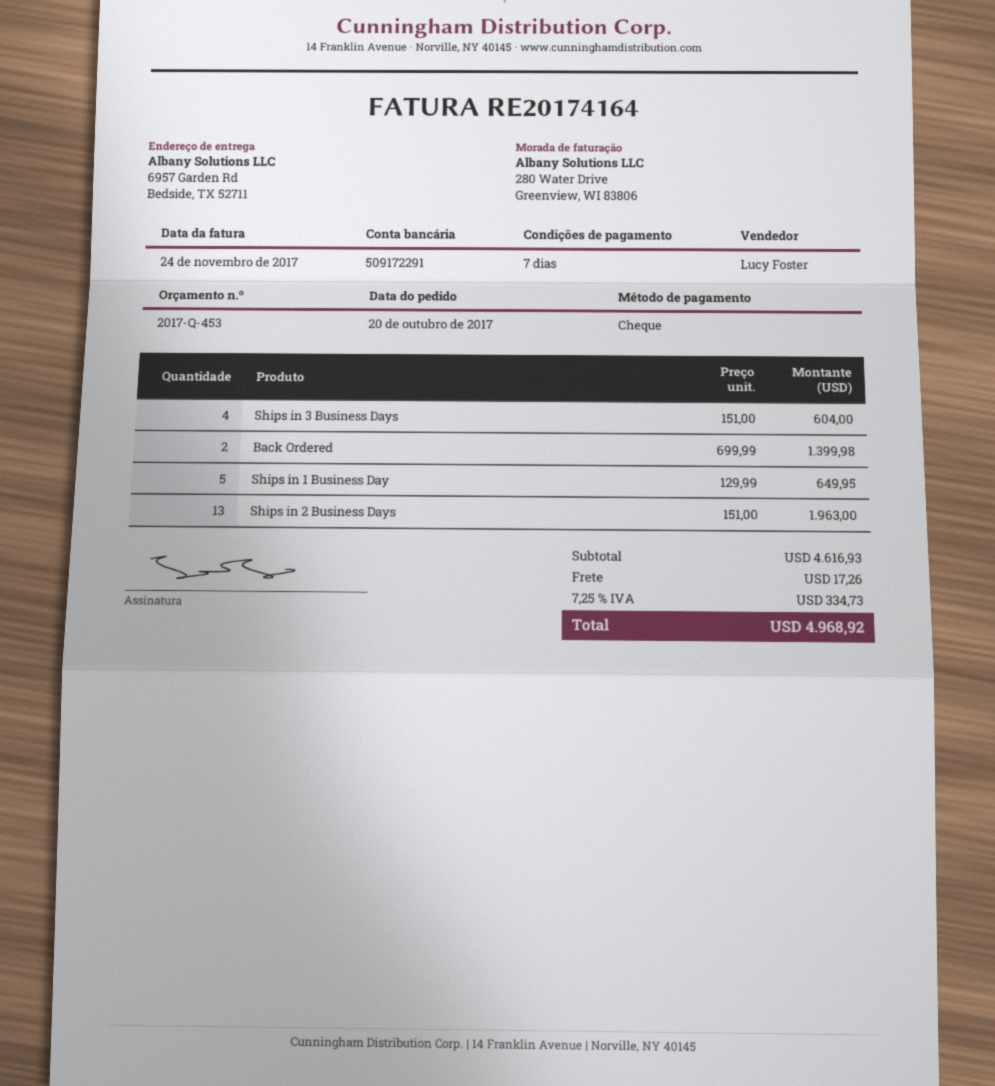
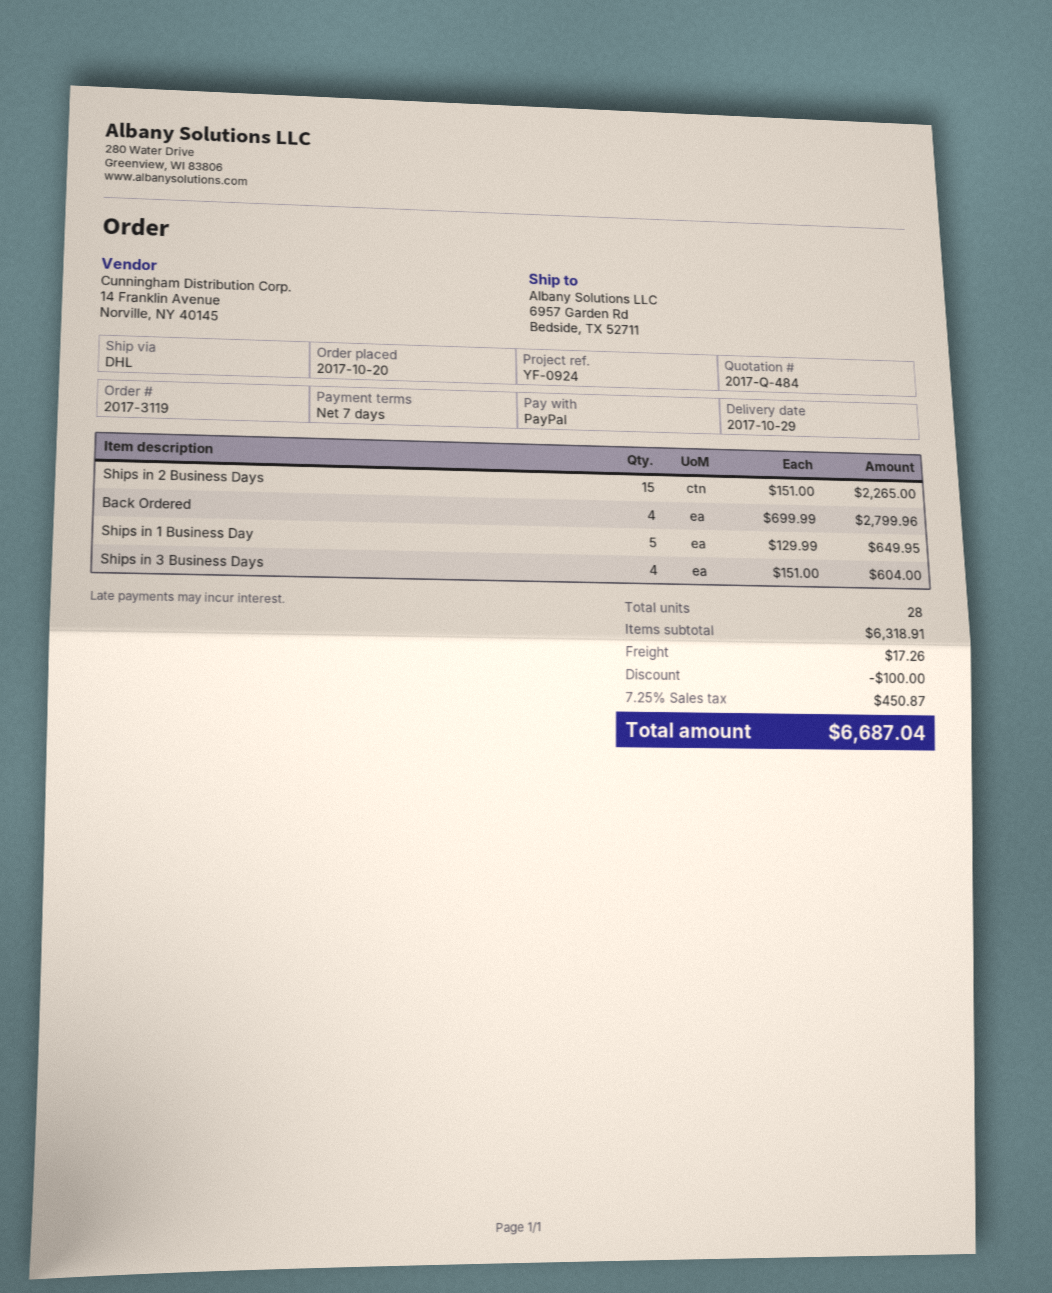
quote number: 2017-Q-453 -> 2017-Q-484
payment method: cheque -> PayPal
Back Ordered: 2 x 699.99 = 1399.98 -> 4 x 699.99 = 2799.96
Ships in 2 Business Days: 13 x 151.00 = 1963.00 -> 15 x 151.00 = 2265.00
subtotal: 4616.93 -> 6318.91
discount: none -> 100.00
tax: 7.25% = 334.73 -> 7.25% = 450.87
total: 4968.92 -> 6687.04

